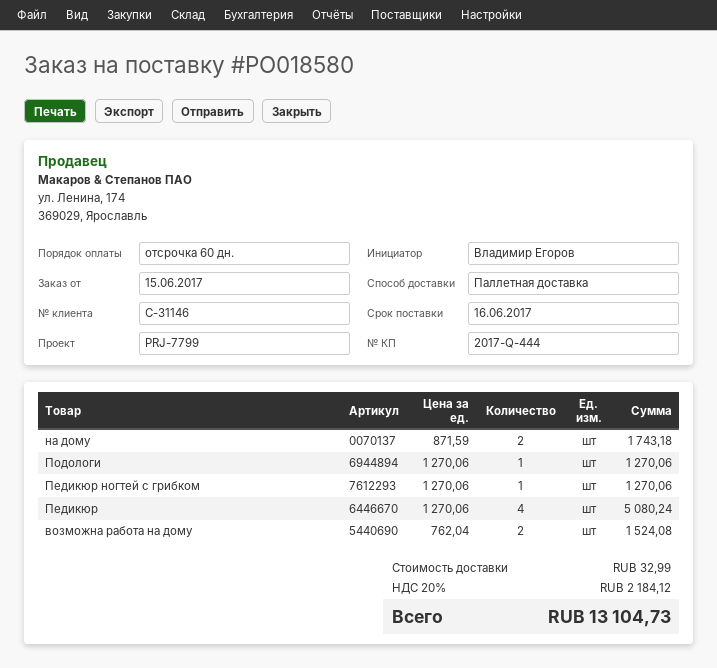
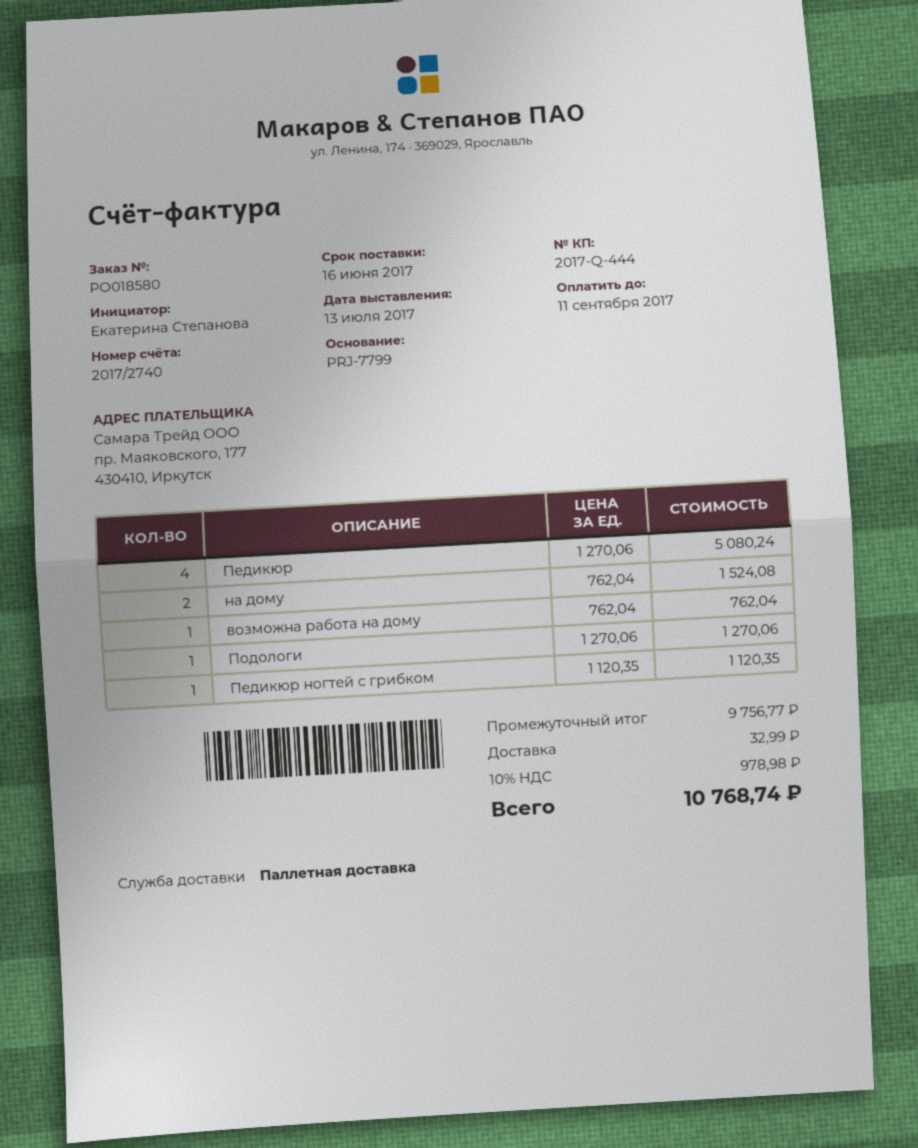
ordered by: Владимир Егоров -> Екатерина Степанова
на дому: 2 x 871.59 = 1743.18 -> 2 x 762.04 = 1524.08
Педикюр ногтей с грибком: 1 x 1270.06 = 1270.06 -> 1 x 1120.35 = 1120.35
возможна работа на дому: 2 x 762.04 = 1524.08 -> 1 x 762.04 = 762.04
tax: 20% = 2184.12 -> 10% = 978.98
total: 13104.73 -> 10768.74

